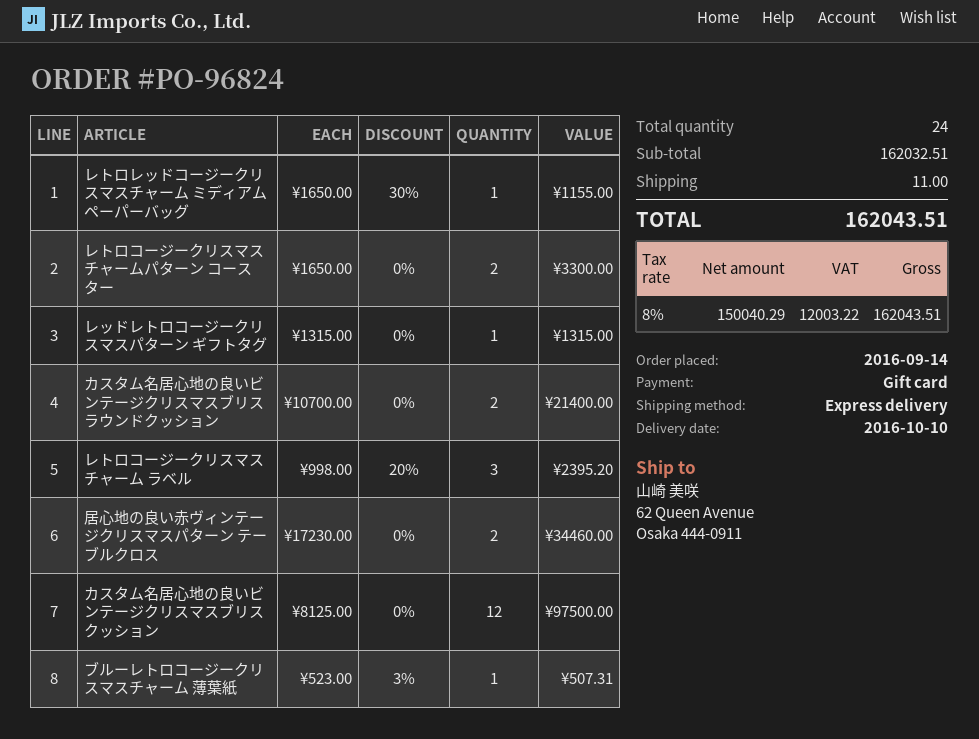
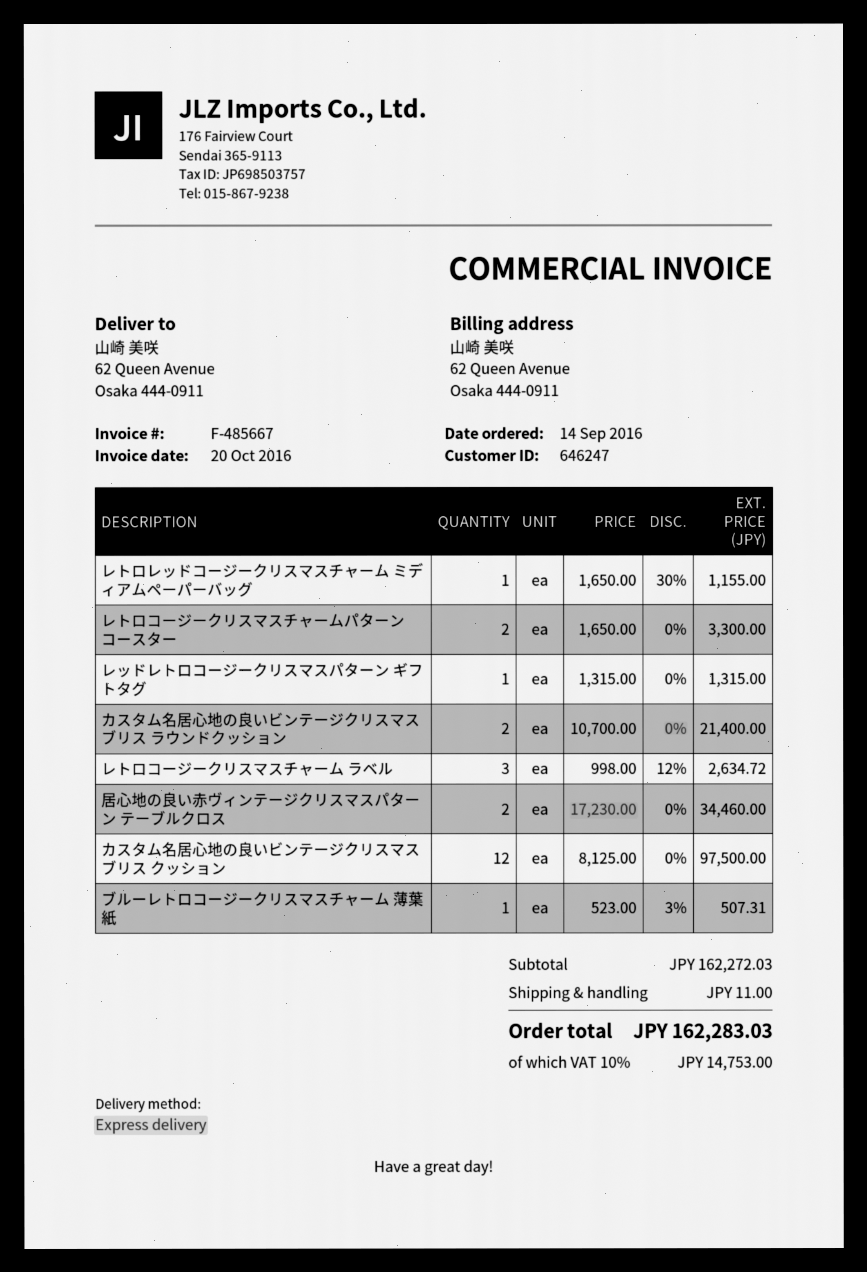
レトロコージークリスマスチャーム ラベル: 3 x 998.00 - 20% = 2395.20 -> 3 x 998.00 - 12% = 2634.72
subtotal: 162032.51 -> 162272.03
tax: 8% = 12003.22 -> 10% = 14753.00
total: 162043.51 -> 162283.03

